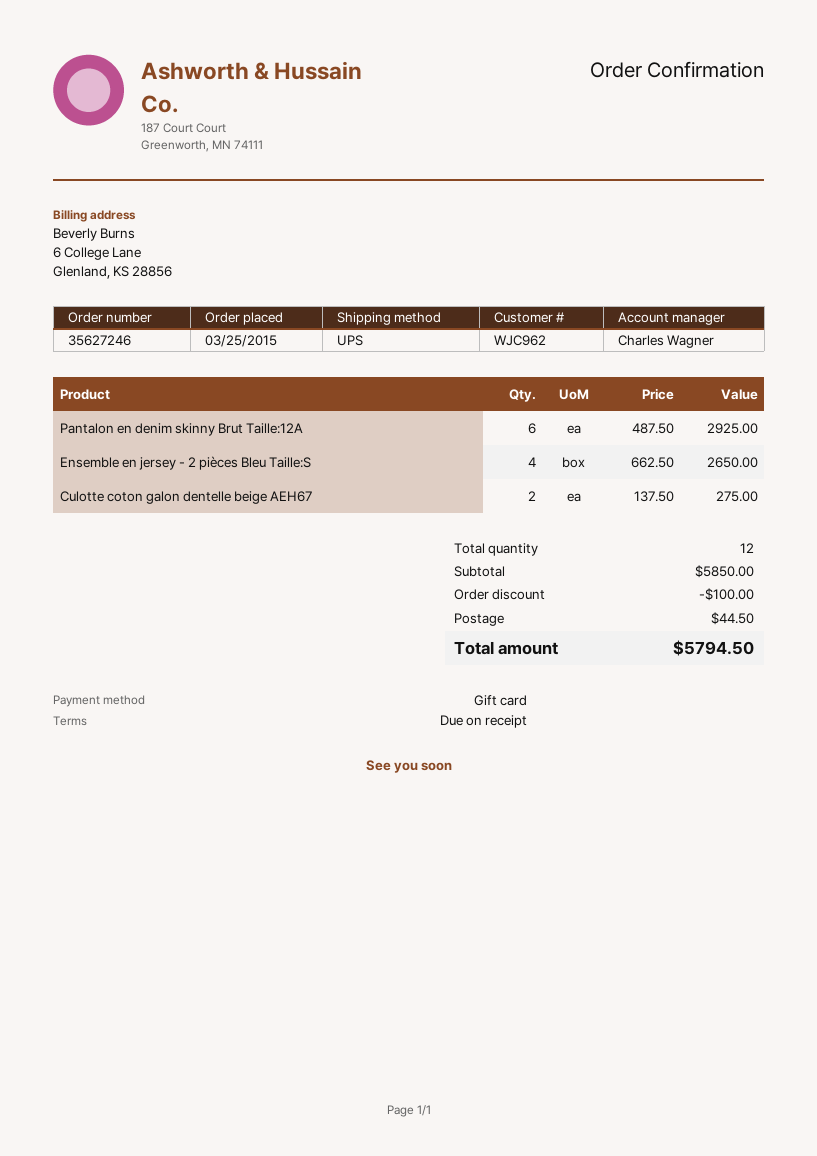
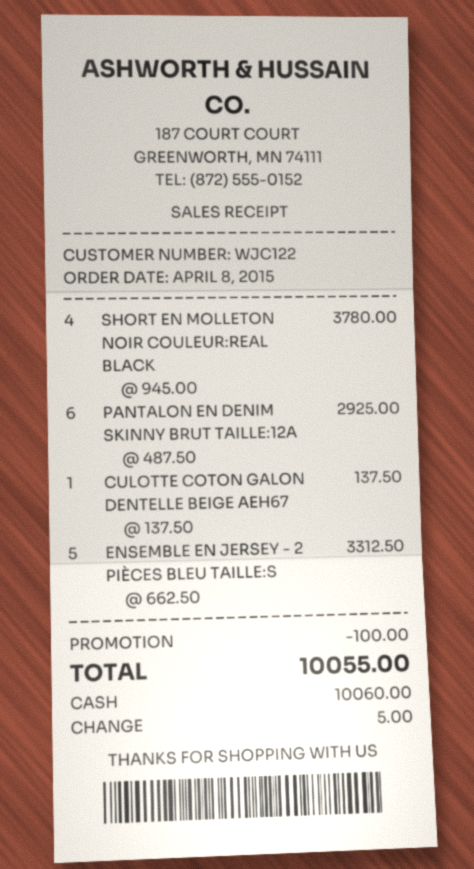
order date: 2015-03-25 -> 2015-04-08
customer number: WJC962 -> WJC122
payment method: gift card -> cash
Ensemble en jersey - 2 pièces Bleu Taille:S: 4 x 662.50 = 2650.00 -> 5 x 662.50 = 3312.50
Culotte coton galon dentelle beige AEH67: 2 x 137.50 = 275.00 -> 1 x 137.50 = 137.50
SHORT EN MOLLETON NOIR COULEUR:REAL BLACK: none -> 4 x 945.00 = 3780.00
shipping: 44.50 -> none
total: 5794.50 -> 10055.00

